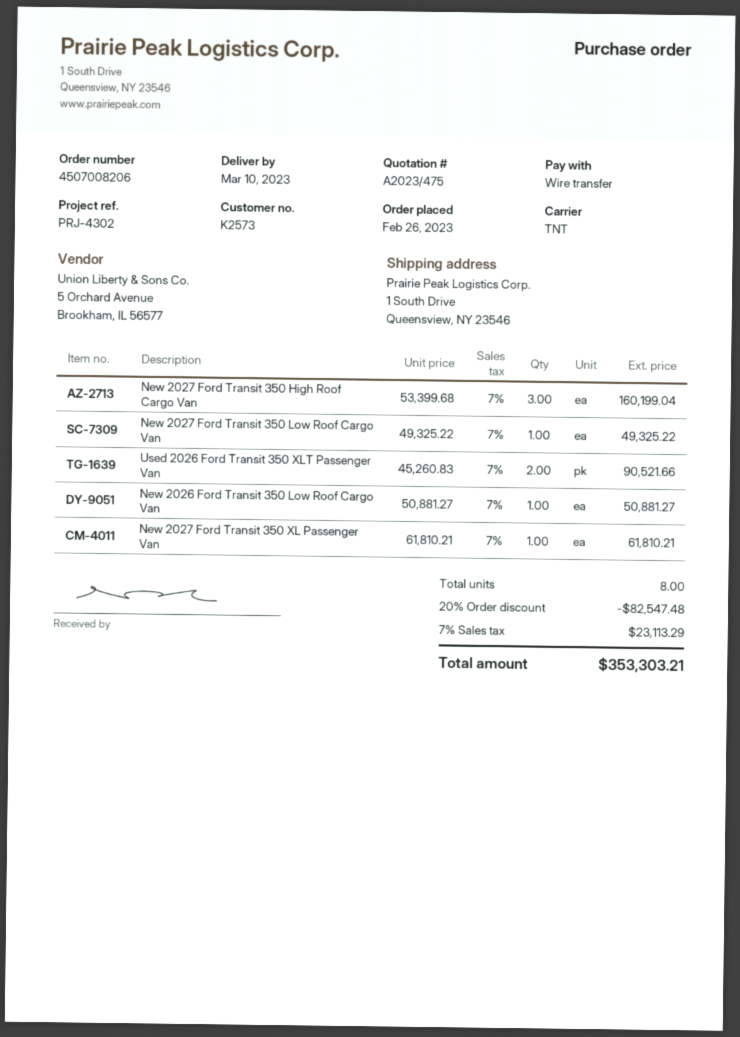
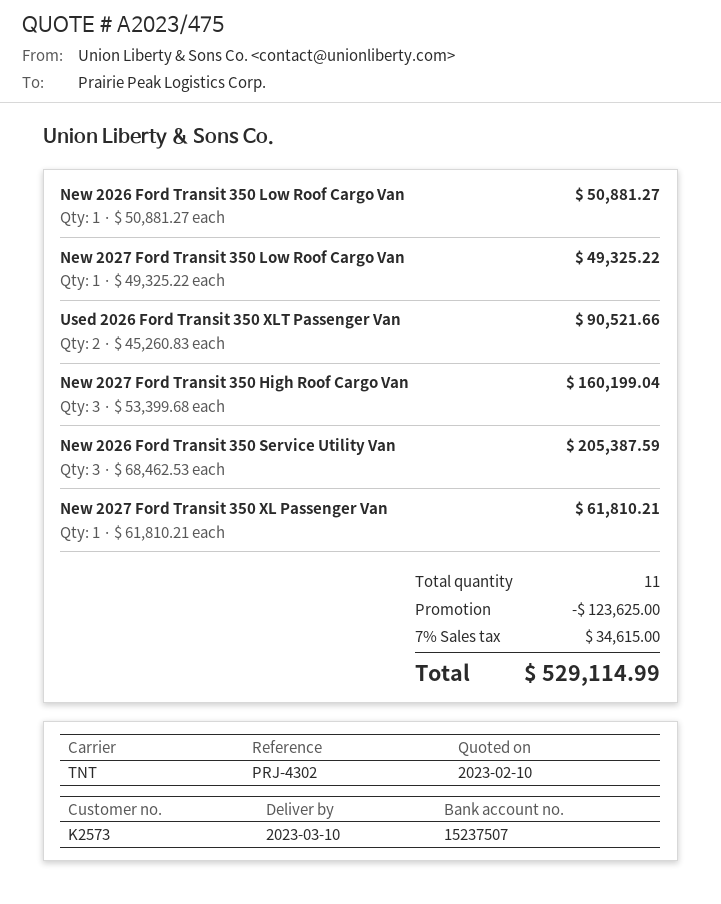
New 2026 Ford Transit 350 Service Utility Van: none -> 3 x 68462.53 = 205387.59
total quantity: 8 -> 11
discount: 82547.48 -> 123625.00
tax: 7% = 23113.29 -> 7% = 34615.00
total: 353303.21 -> 529114.99

